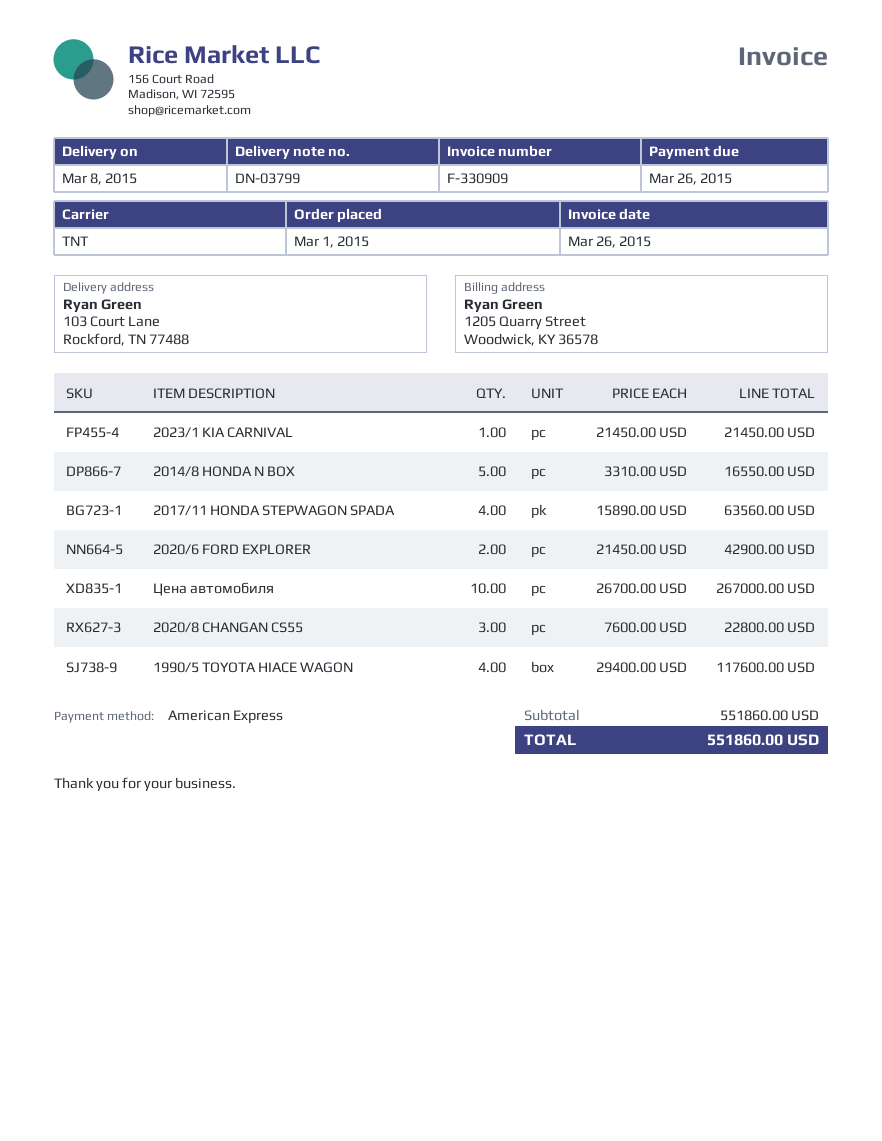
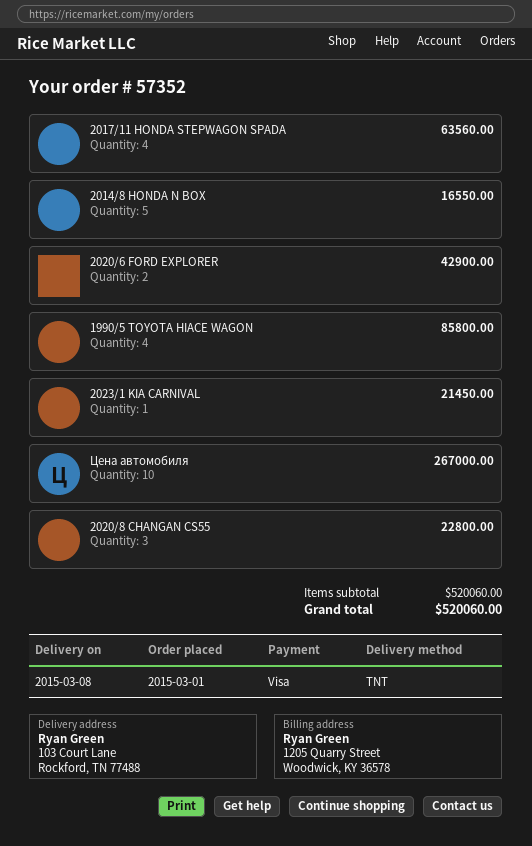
payment method: American Express -> Visa
1990/5 TOYOTA HIACE WAGON: 4 for 117600.00 -> 4 for 85800.00
subtotal: 551860.00 -> 520060.00
total: 551860.00 -> 520060.00

